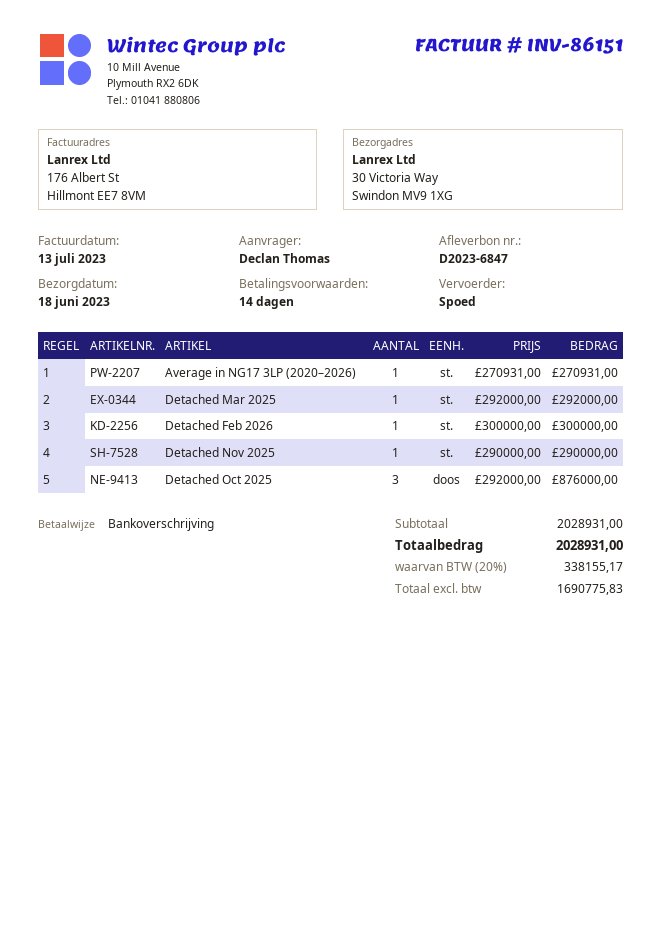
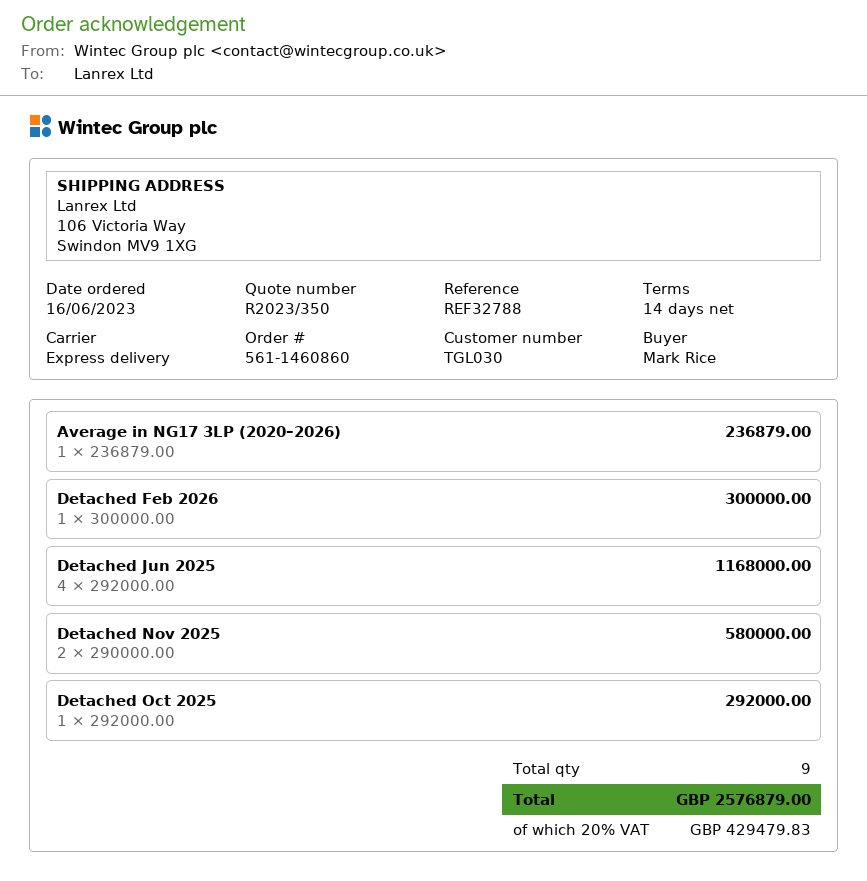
ordered by: Declan Thomas -> Mark Rice
ship to: 30 Victoria Way, Swindon MV9 1XG -> 106 Victoria Way, Swindon MV9 1XG
Average in NG17 3LP (2020–2026): 1 x 270931.00 = 270931.00 -> 1 x 236879.00 = 236879.00
Detached Mar 2025: 1 x 292000.00 = 292000.00 -> none
Detached Nov 2025: 1 x 290000.00 = 290000.00 -> 2 x 290000.00 = 580000.00
Detached Oct 2025: 3 x 292000.00 = 876000.00 -> 1 x 292000.00 = 292000.00
Detached Jun 2025: none -> 4 x 292000.00 = 1168000.00
tax: 20% = 338155.17 -> 20% = 429479.83
total: 2028931.00 -> 2576879.00

